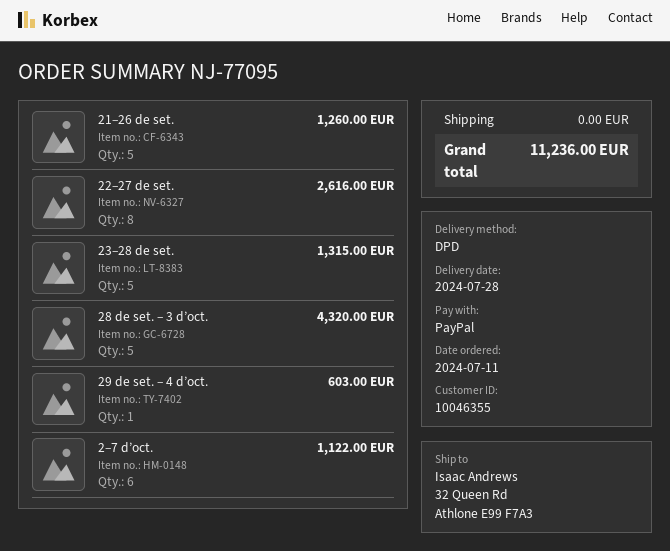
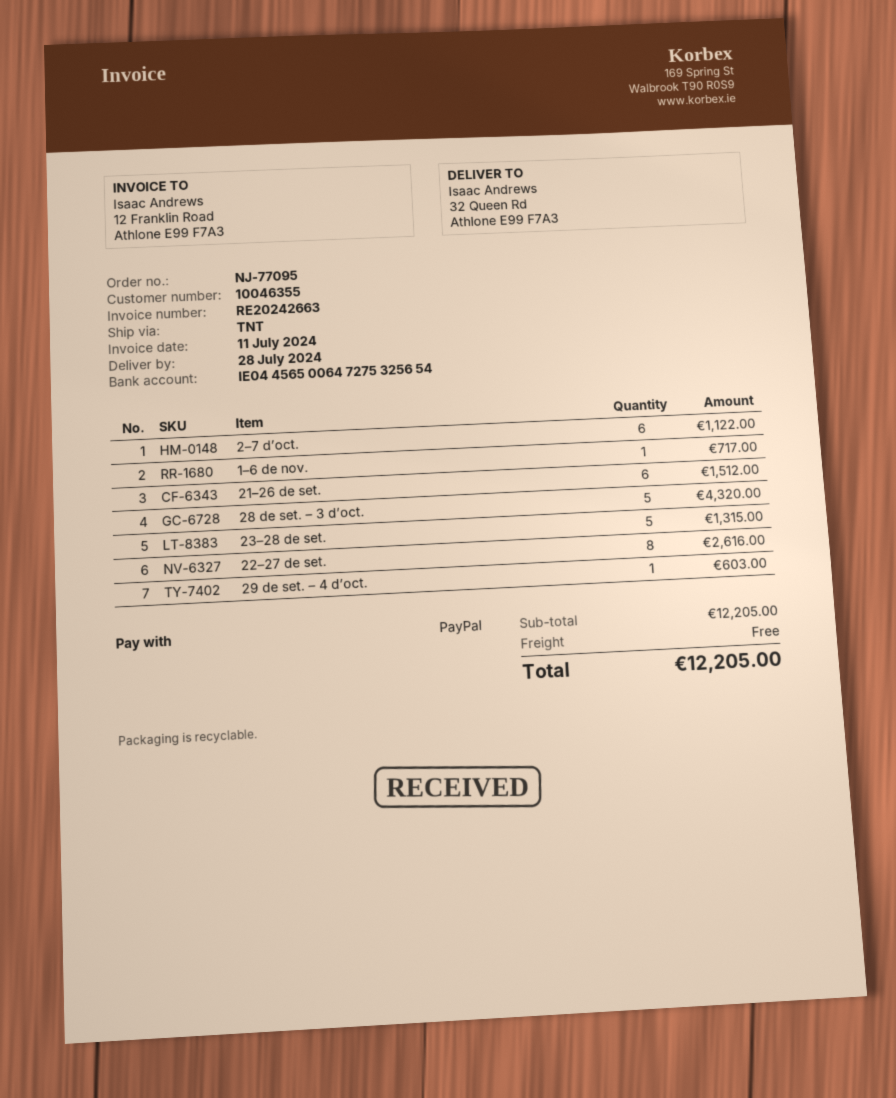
shipping method: DPD -> TNT
21–26 de set.: 5 for 1260.00 -> 6 for 1512.00
1–6 de nov.: none -> 1 for 717.00
total: 11236.00 -> 12205.00

